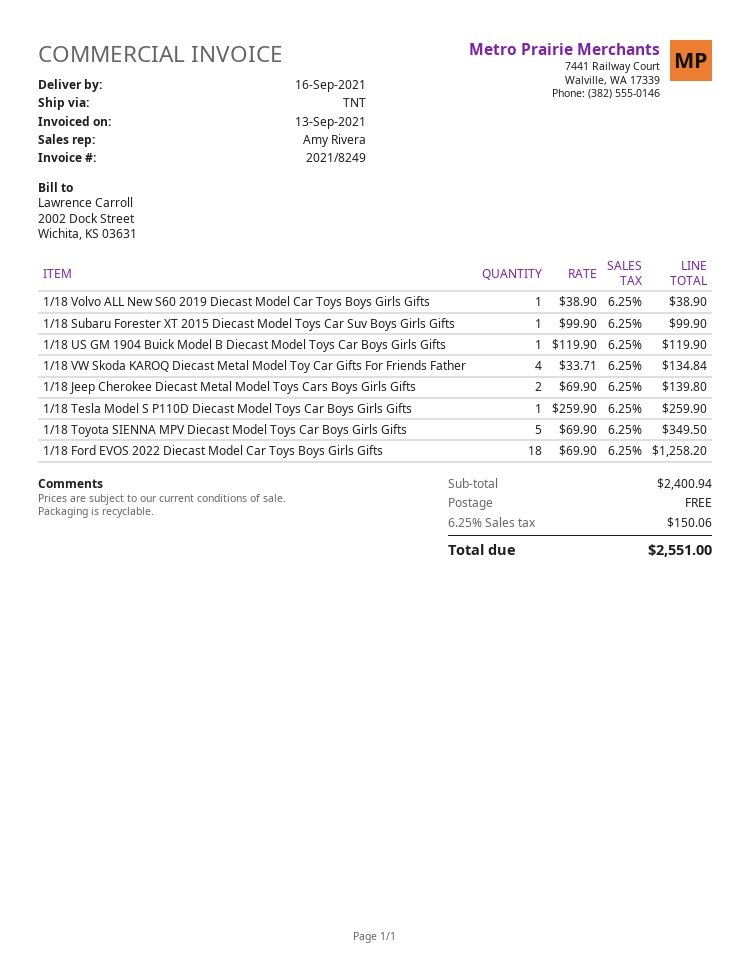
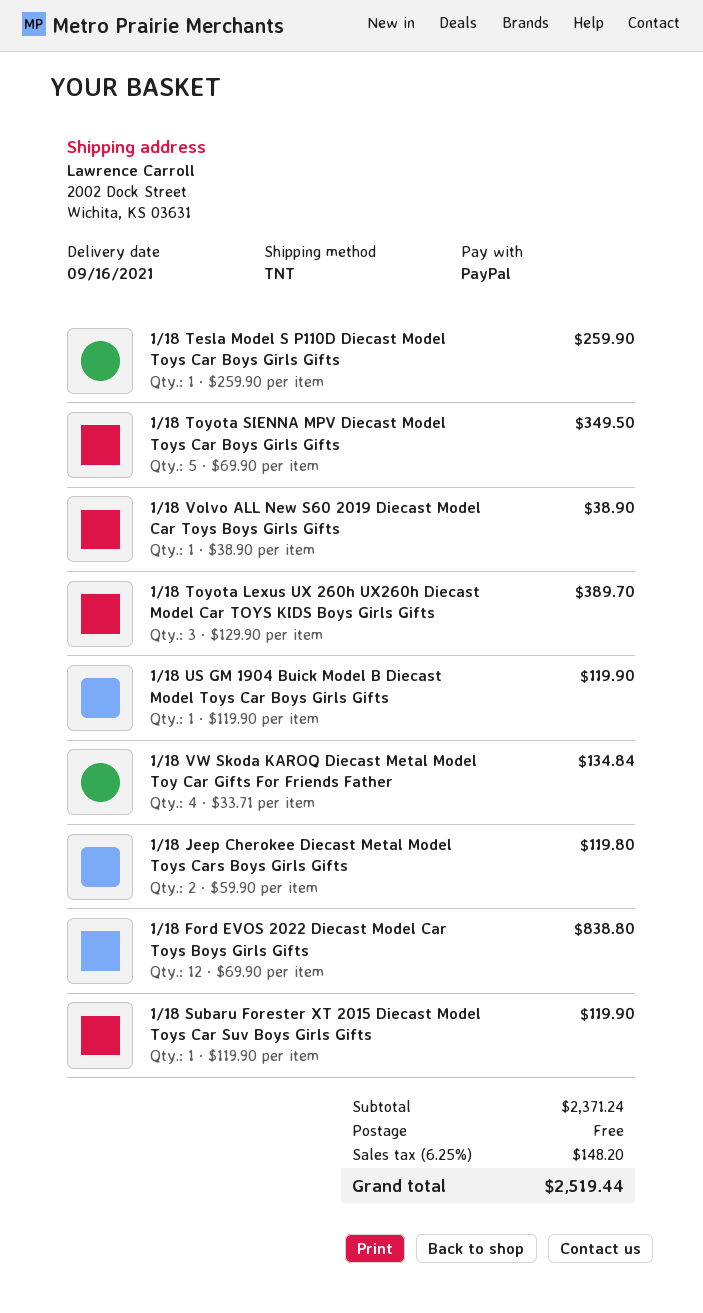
1/18 Subaru Forester XT 2015 Diecast Model Toys Car Suv Boys Girls Gifts: 1 x 99.90 = 99.90 -> 1 x 119.90 = 119.90
1/18 Jeep Cherokee Diecast Metal Model Toys Cars Boys Girls Gifts: 2 x 69.90 = 139.80 -> 2 x 59.90 = 119.80
1/18 Ford EVOS 2022 Diecast Model Car Toys Boys Girls Gifts: 18 x 69.90 = 1258.20 -> 12 x 69.90 = 838.80
1/18 Toyota Lexus UX 260h UX260h Diecast Model Car TOYS KIDS Boys Girls Gifts: none -> 3 x 129.90 = 389.70
subtotal: 2400.94 -> 2371.24
tax: 6.25% = 150.06 -> 6.25% = 148.20
total: 2551.00 -> 2519.44

